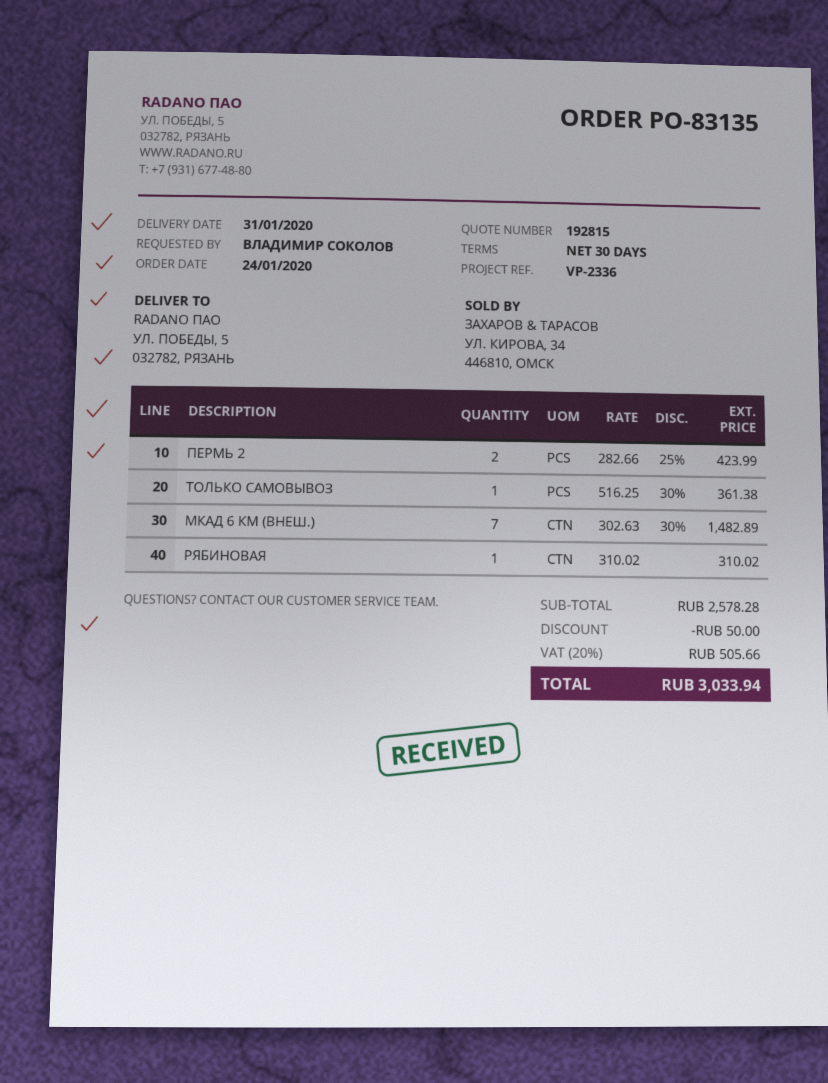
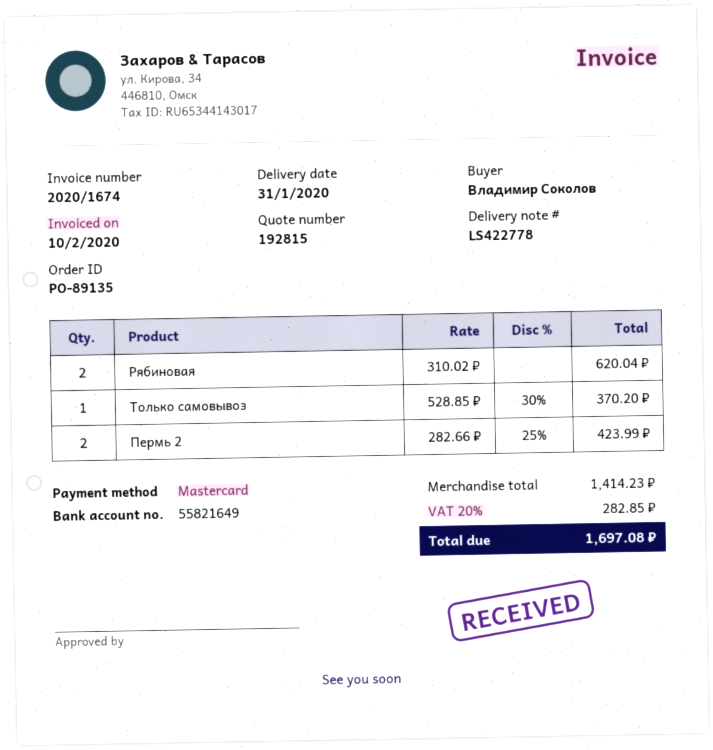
order number: PO-83135 -> PO-89135
ТОЛЬКО САМОВЫВОЗ: 1 x 516.25 - 30% = 361.38 -> 1 x 528.85 - 30% = 370.20
МКАД 6 КМ (ВНЕШ.): 7 x 302.63 - 30% = 1482.89 -> none
РЯБИНОВАЯ: 1 x 310.02 = 310.02 -> 2 x 310.02 = 620.04
subtotal: 2578.28 -> 1414.23
discount: 50.00 -> none
tax: 20% = 505.66 -> 20% = 282.85
total: 3033.94 -> 1697.08

